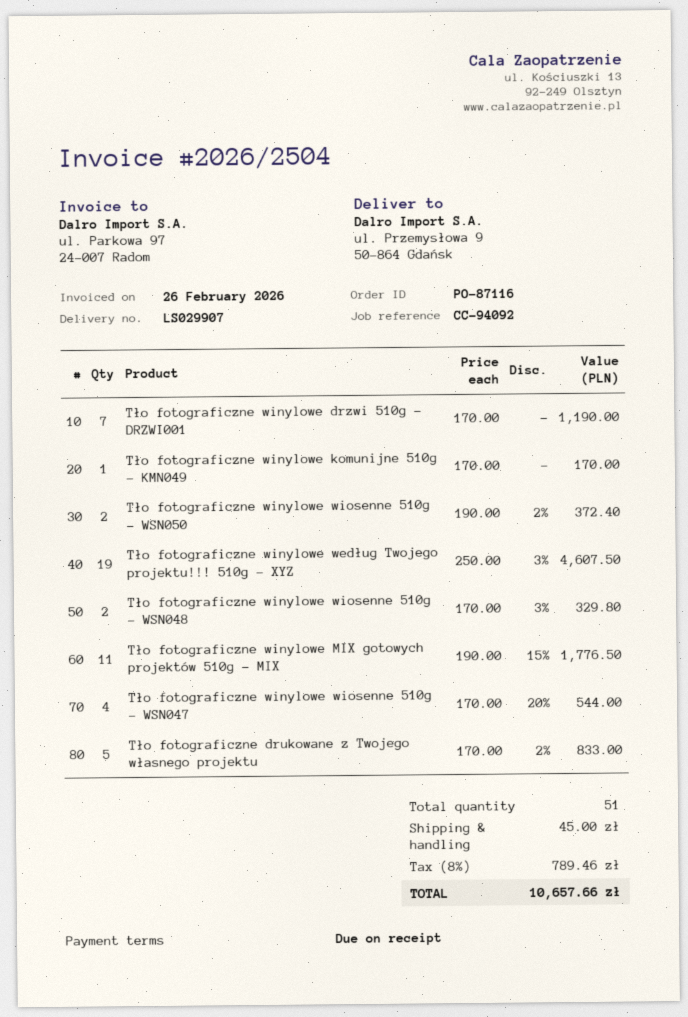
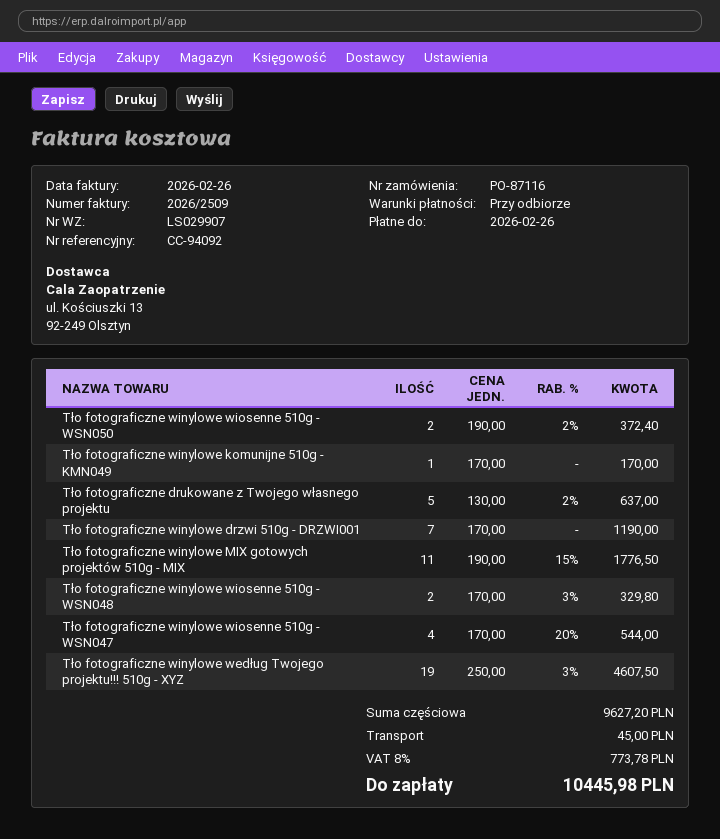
invoice number: 2026/2504 -> 2026/2509
Tło fotograficzne drukowane z Twojego własnego projektu: 5 x 170.00 - 2% = 833.00 -> 5 x 130.00 - 2% = 637.00
tax: 8% = 789.46 -> 8% = 773.78
total: 10657.66 -> 10445.98

